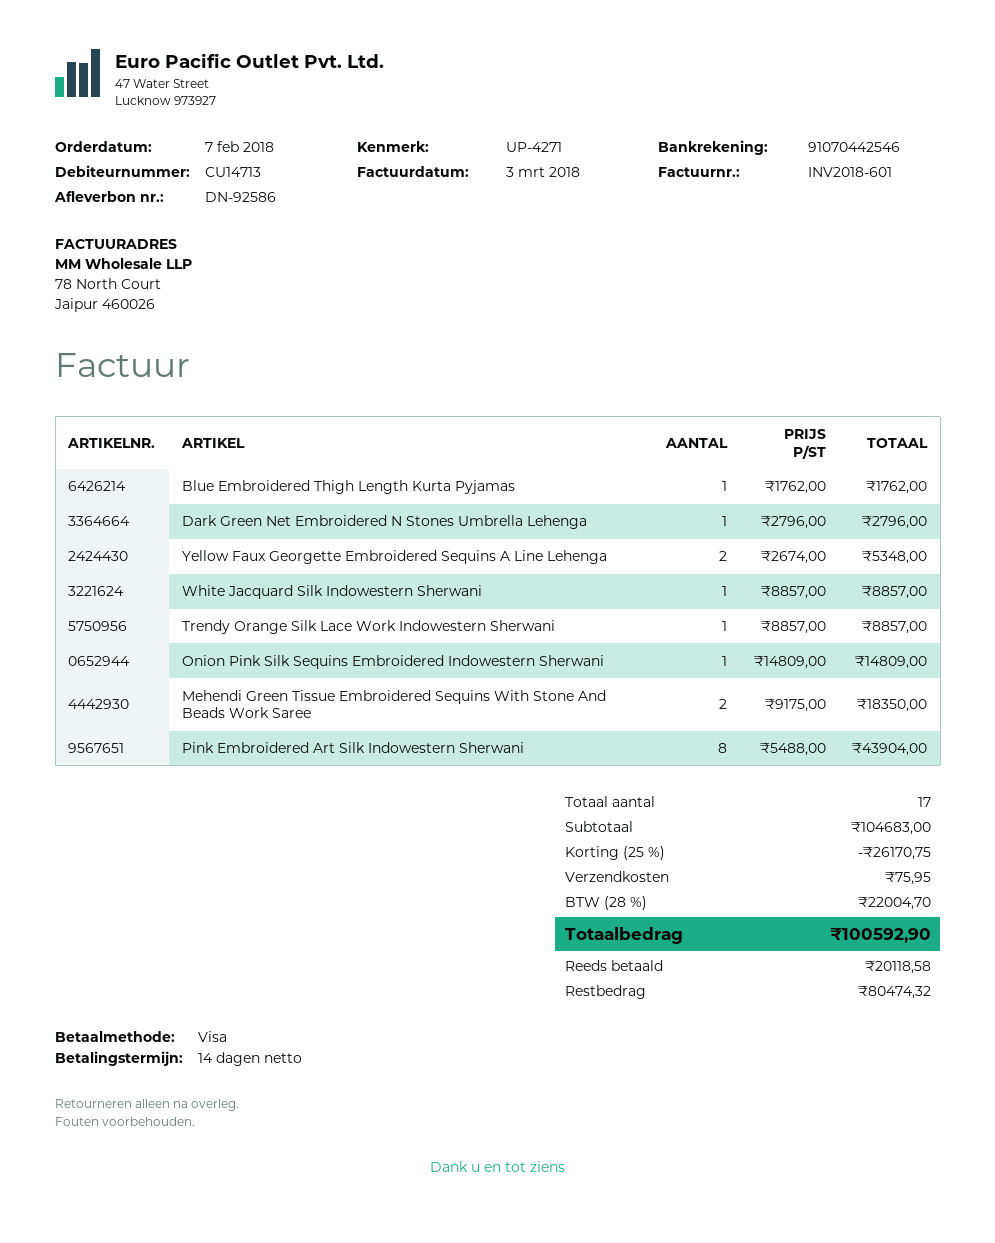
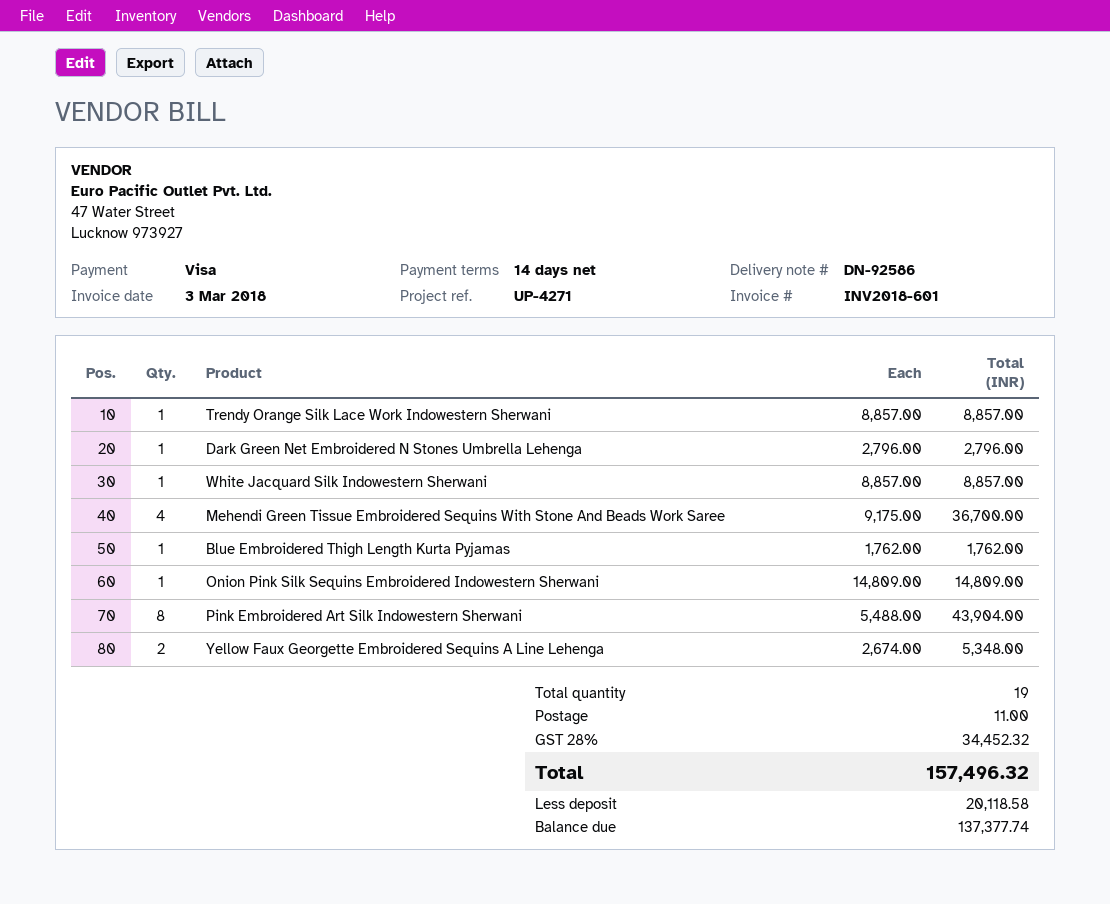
Mehendi Green Tissue Embroidered Sequins With Stone And Beads Work Saree: 2 x 9175.00 = 18350.00 -> 4 x 9175.00 = 36700.00
total quantity: 17 -> 19
discount: 25% = 26170.75 -> none
shipping: 75.95 -> 11.00
tax: 28% = 22004.70 -> 28% = 34452.32
total: 100592.90 -> 157496.32
balance: 80474.32 -> 137377.74

